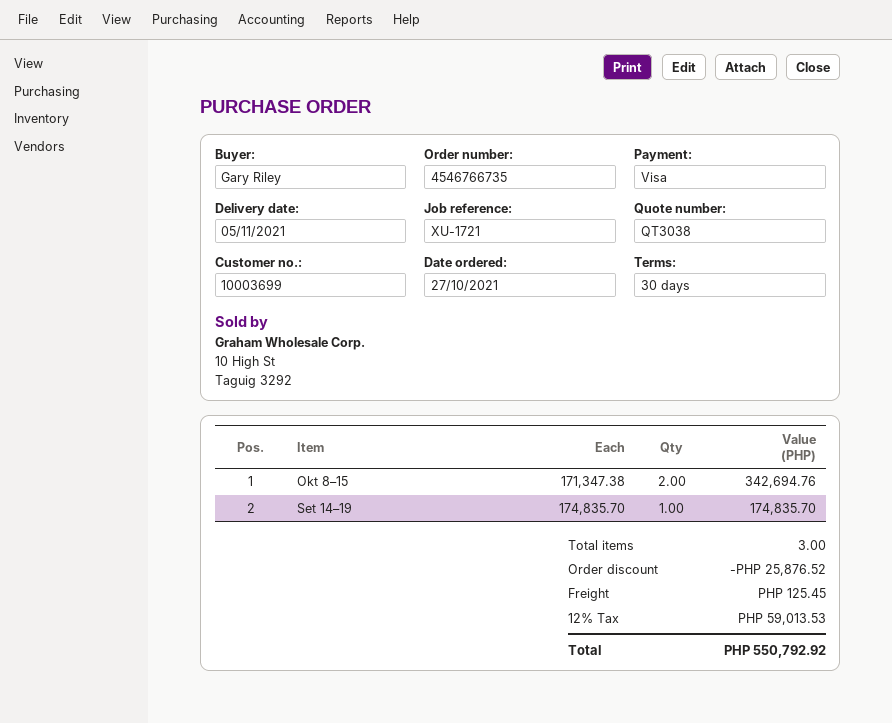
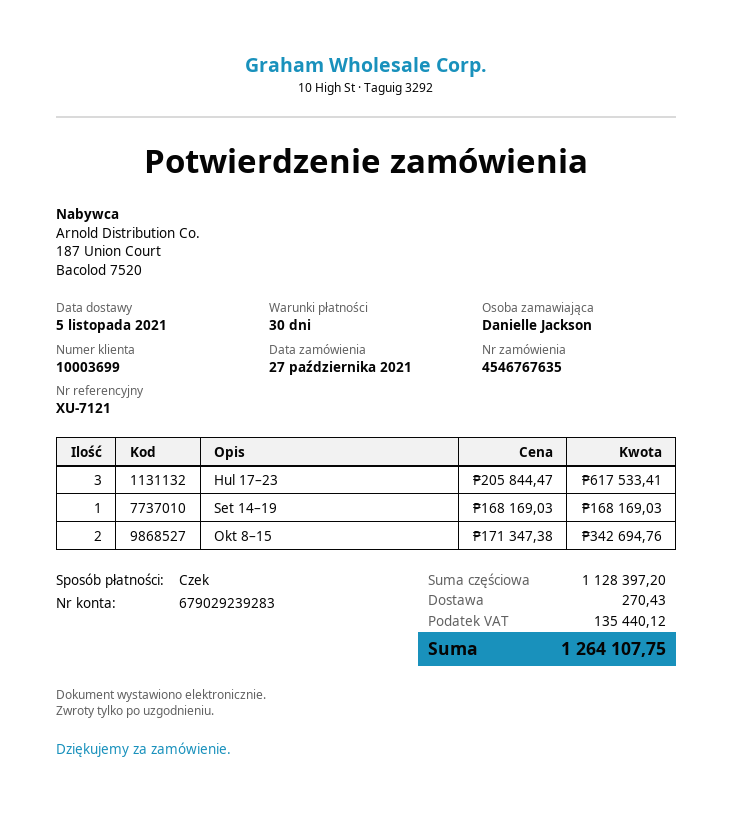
order number: 4546766735 -> 4546767635
reference: XU-1721 -> XU-7121
ordered by: Gary Riley -> Danielle Jackson
payment method: Visa -> cheque
Set 14–19: 1 x 174835.70 = 174835.70 -> 1 x 168169.03 = 168169.03
Hul 17–23: none -> 3 x 205844.47 = 617533.41
discount: 25876.52 -> none
shipping: 125.45 -> 270.43
tax: 59013.53 -> 135440.12
total: 550792.92 -> 1264107.75

